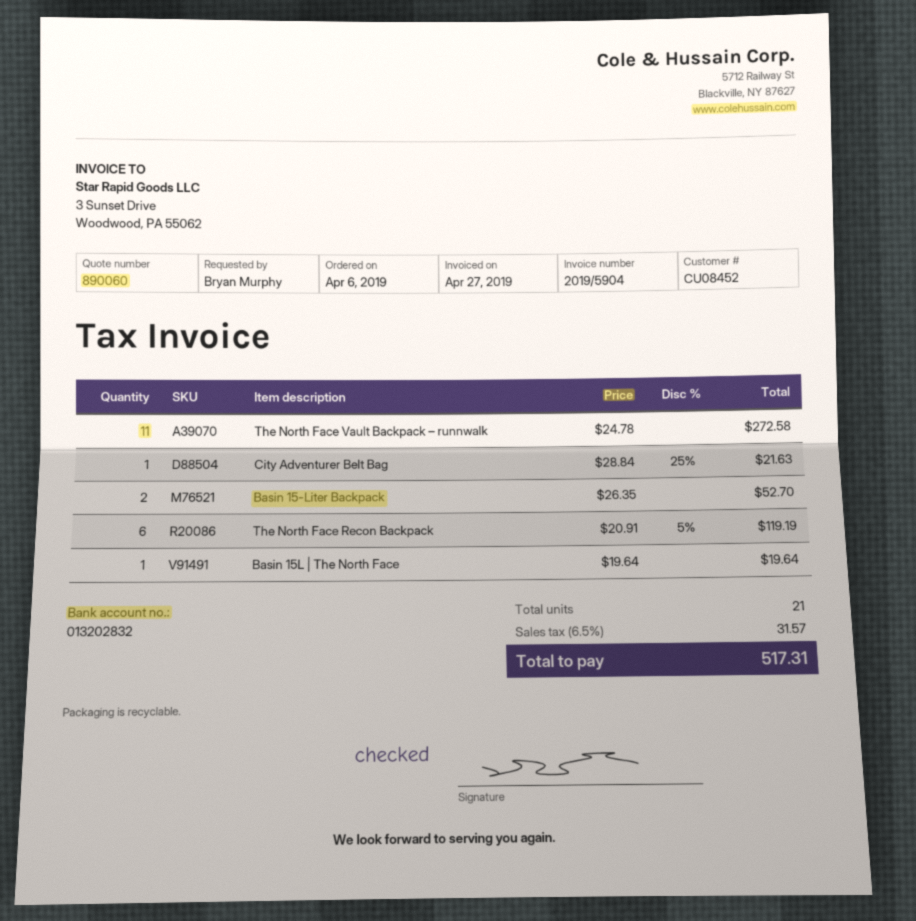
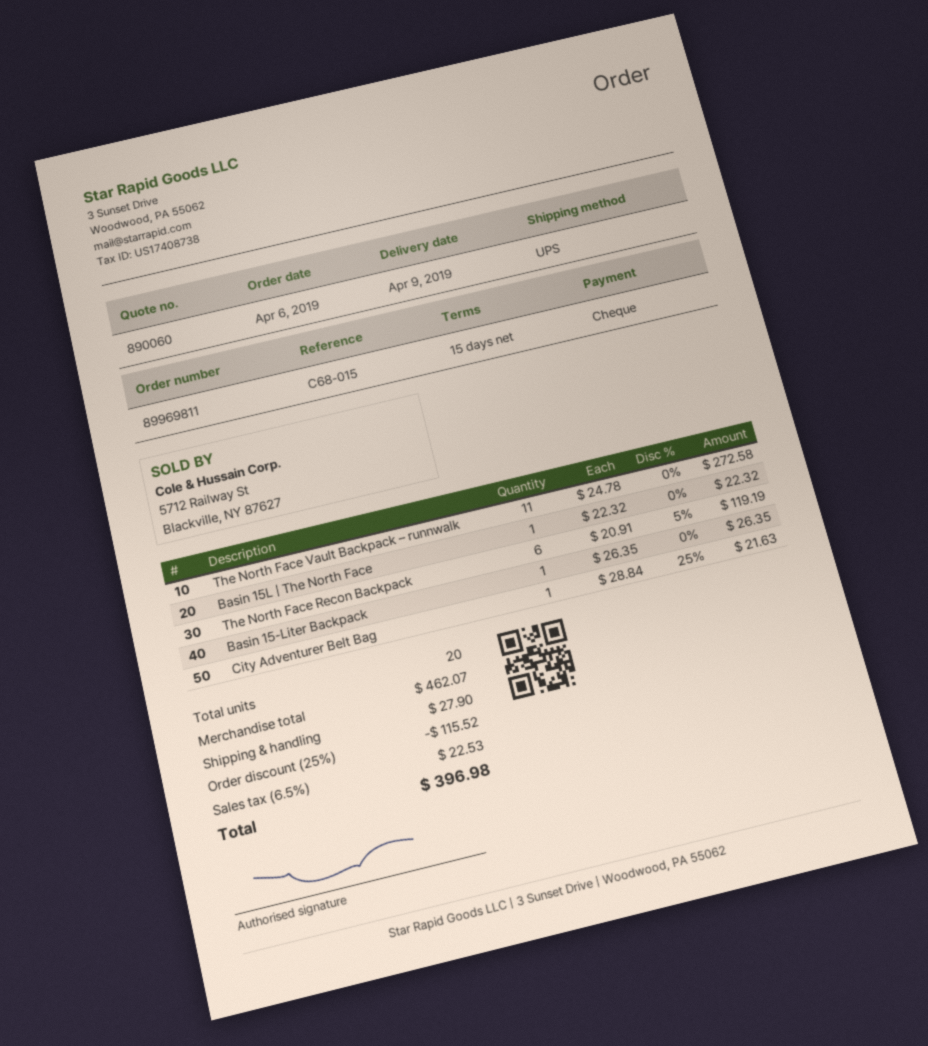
Basin 15-Liter Backpack: 2 x 26.35 = 52.70 -> 1 x 26.35 = 26.35
Basin 15L | The North Face: 1 x 19.64 = 19.64 -> 1 x 22.32 = 22.32
total quantity: 21 -> 20
discount: none -> 25% = 115.52
shipping: none -> 27.90
tax: 6.5% = 31.57 -> 6.5% = 22.53
total: 517.31 -> 396.98

